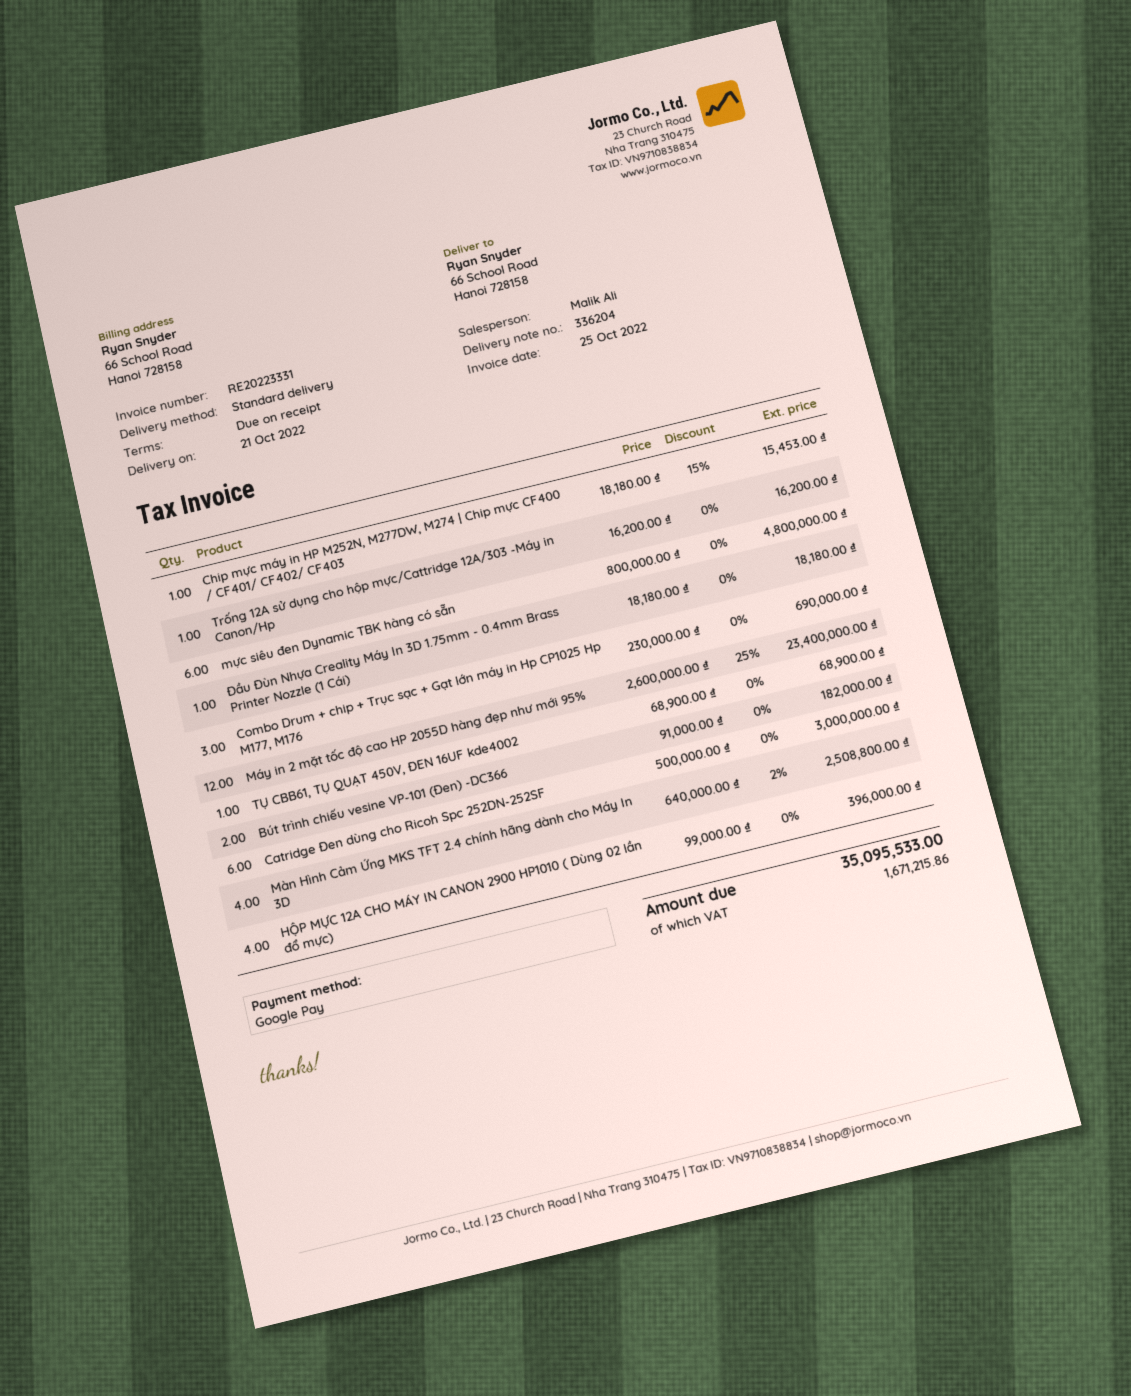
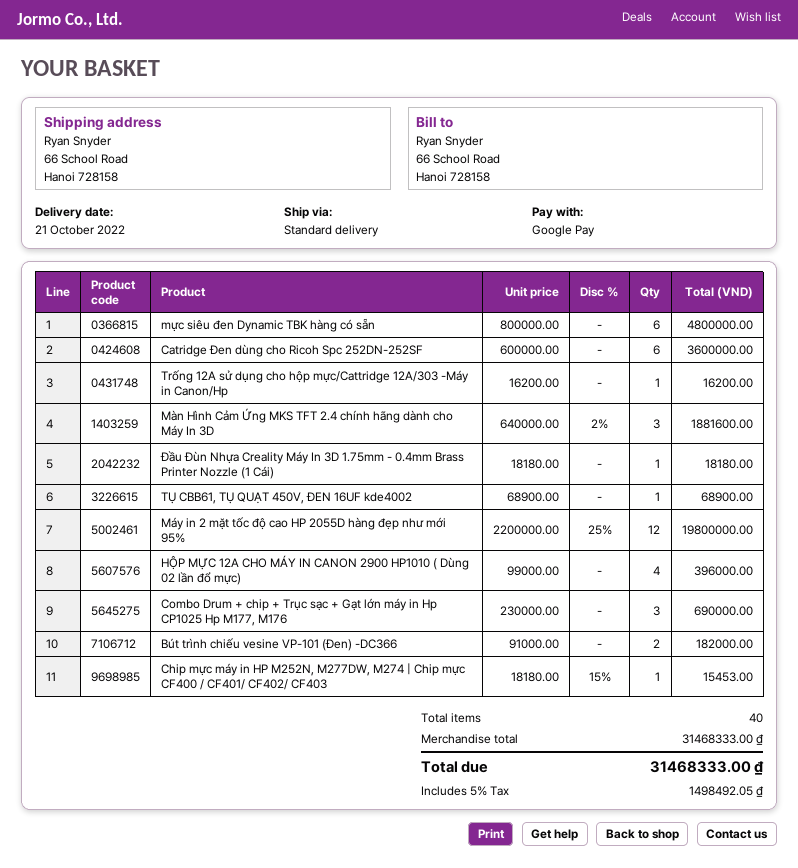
Máy in 2 mặt tốc độ cao HP 2055D hàng đẹp như mới 95%: 12 x 2600000.00 - 25% = 23400000.00 -> 12 x 2200000.00 - 25% = 19800000.00
Catridge Đen dùng cho Ricoh Spc 252DN-252SF: 6 x 500000.00 = 3000000.00 -> 6 x 600000.00 = 3600000.00
Màn Hình Cảm Ứng MKS TFT 2.4 chính hãng dành cho Máy In 3D: 4 x 640000.00 - 2% = 2508800.00 -> 3 x 640000.00 - 2% = 1881600.00
tax: 1671215.86 -> 1498492.05
total: 35095533.00 -> 31468333.00

